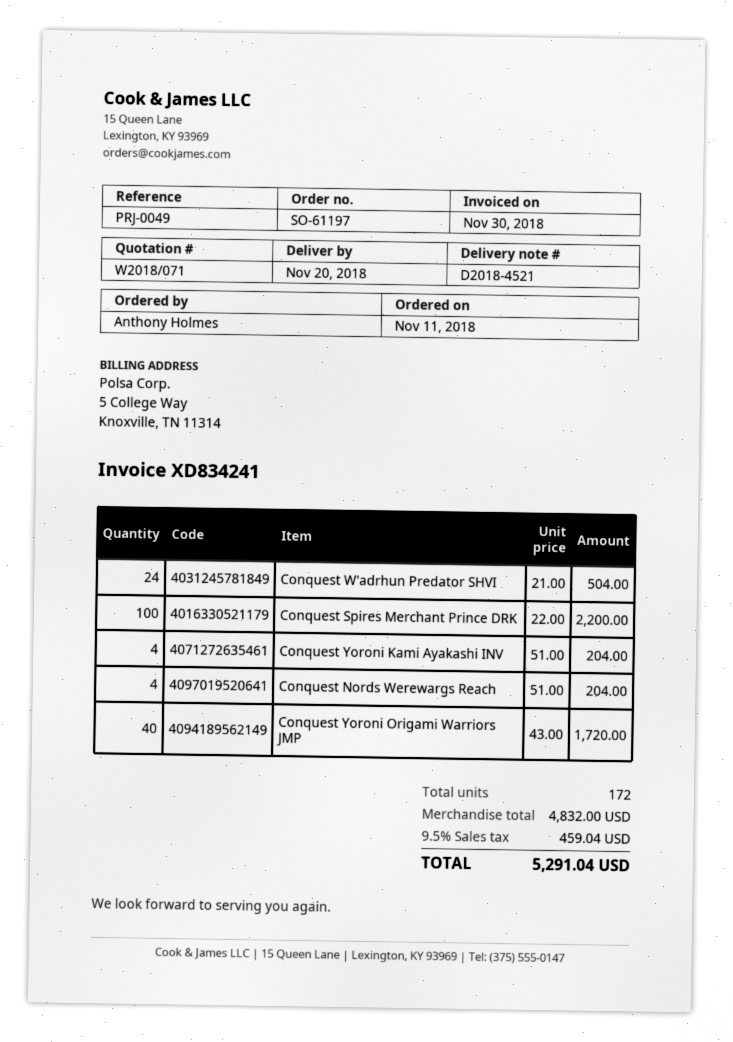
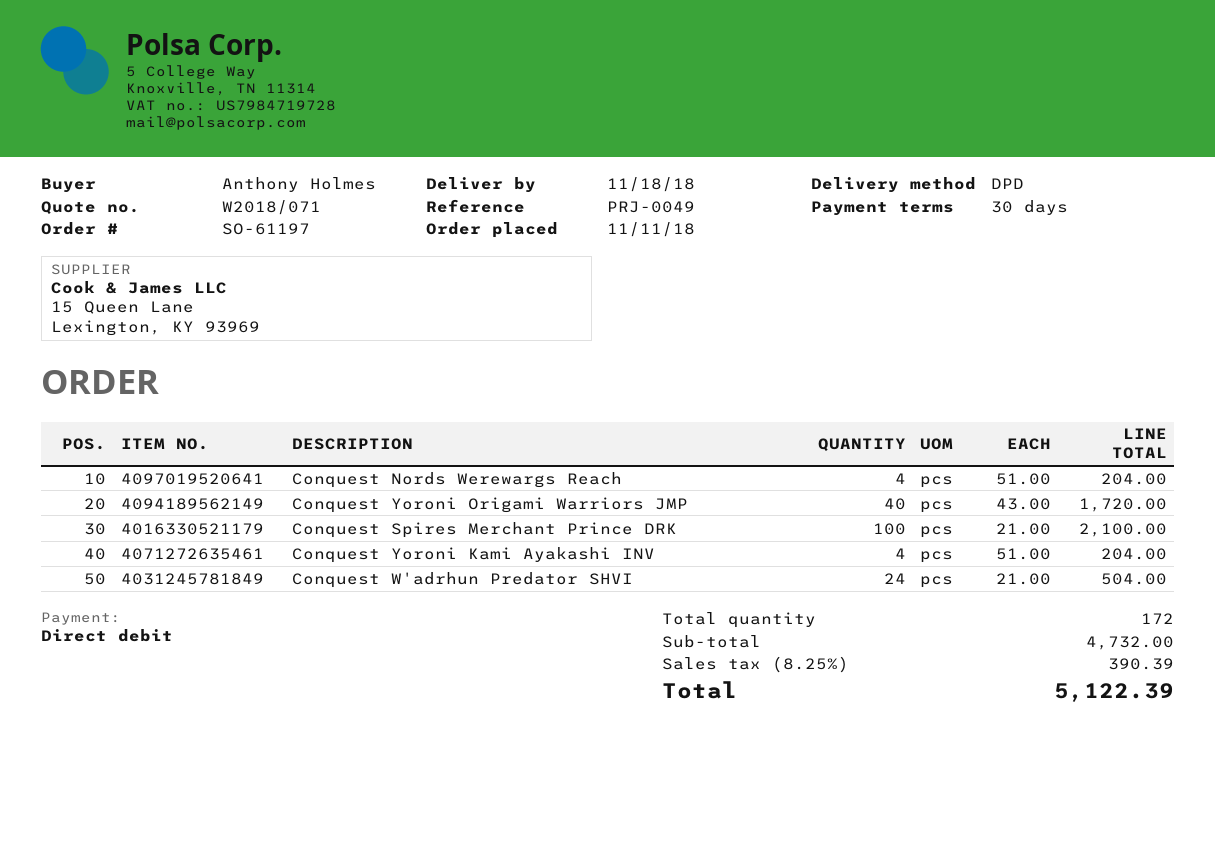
delivery date: 2018-11-20 -> 2018-11-18
Conquest Spires Merchant Prince DRK: 100 x 22.00 = 2200.00 -> 100 x 21.00 = 2100.00
subtotal: 4832.00 -> 4732.00
tax: 9.5% = 459.04 -> 8.25% = 390.39
total: 5291.04 -> 5122.39

